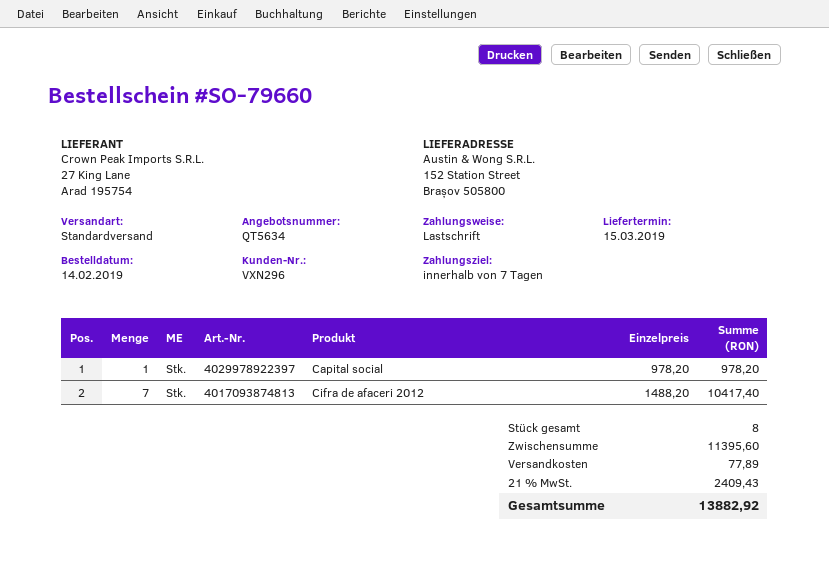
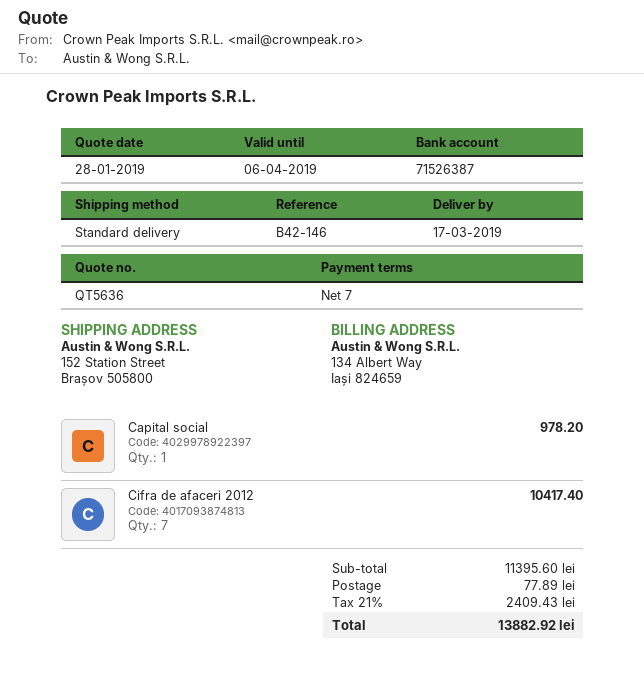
quote number: QT5634 -> QT5636
delivery date: 2019-03-15 -> 2019-03-17

